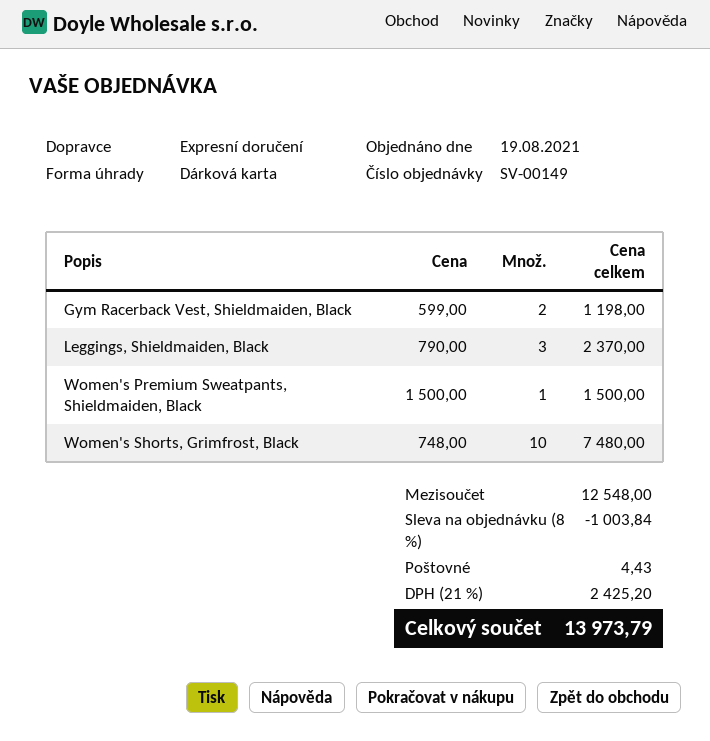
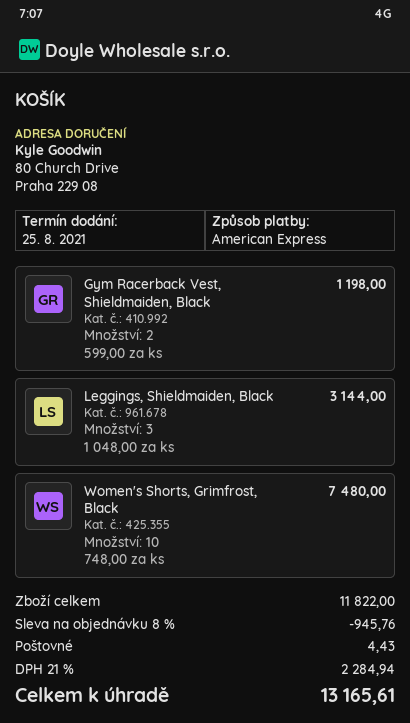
payment method: gift card -> American Express
Leggings, Shieldmaiden, Black: 3 x 790.00 = 2370.00 -> 3 x 1048.00 = 3144.00
Women's Premium Sweatpants, Shieldmaiden, Black: 1 x 1500.00 = 1500.00 -> none
subtotal: 12548.00 -> 11822.00
discount: 8% = 1003.84 -> 8% = 945.76
tax: 21% = 2425.20 -> 21% = 2284.94
total: 13973.79 -> 13165.61

